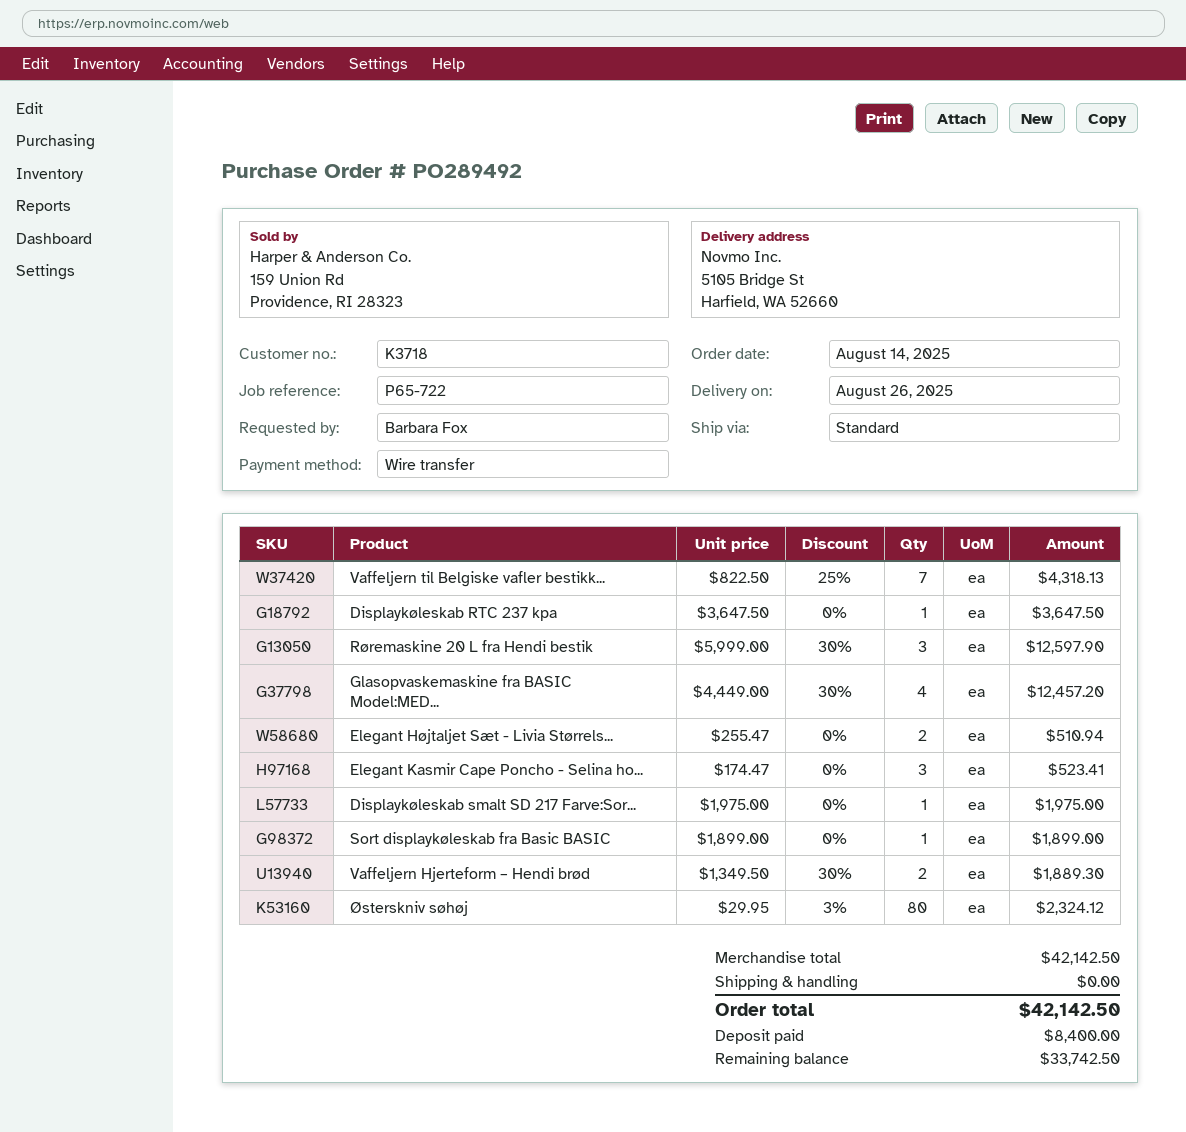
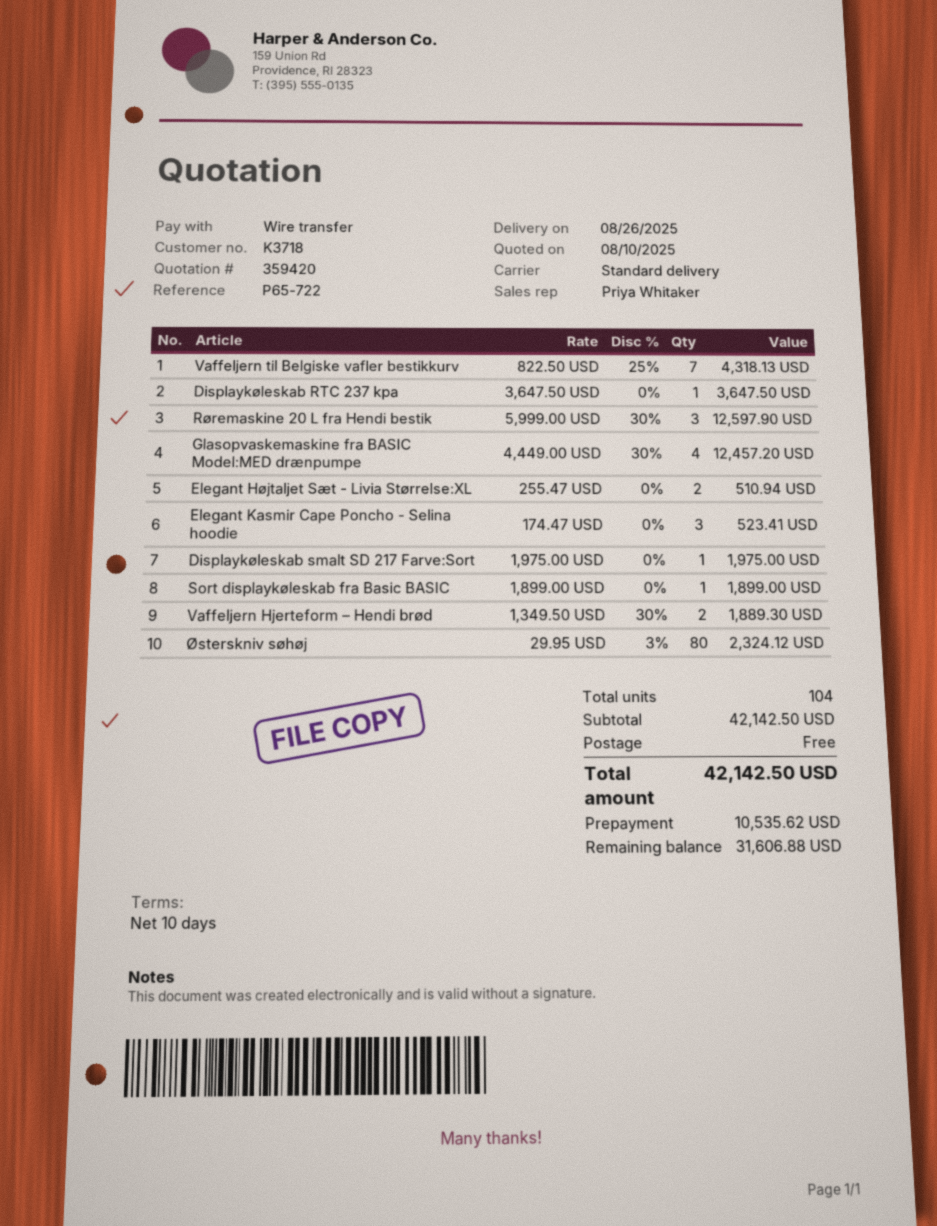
deposit: 8400.00 -> 10535.62
balance: 33742.50 -> 31606.88

